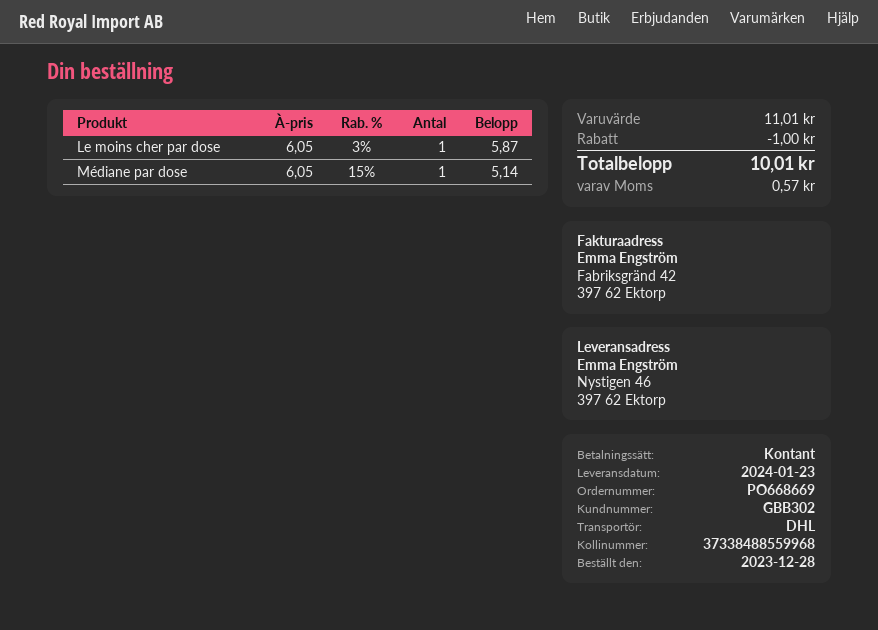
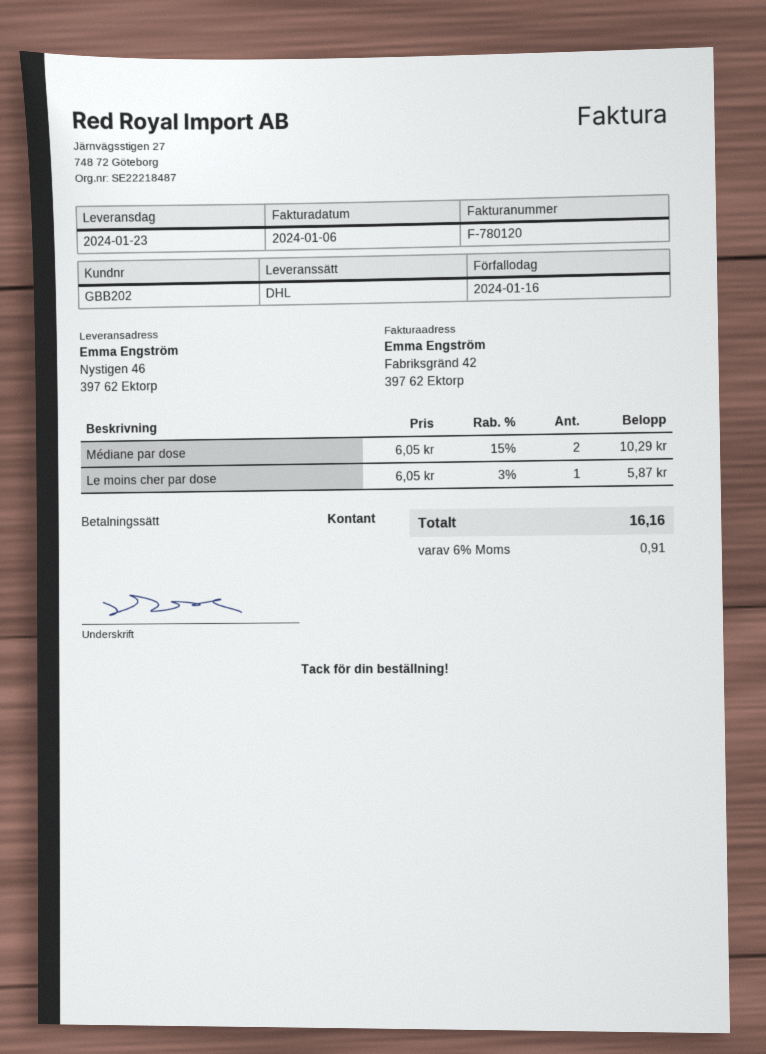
customer number: GBB302 -> GBB202
Médiane par dose: 1 x 6.05 - 15% = 5.14 -> 2 x 6.05 - 15% = 10.29
discount: 1.00 -> none
tax: 0.57 -> 0.91
total: 10.01 -> 16.16

